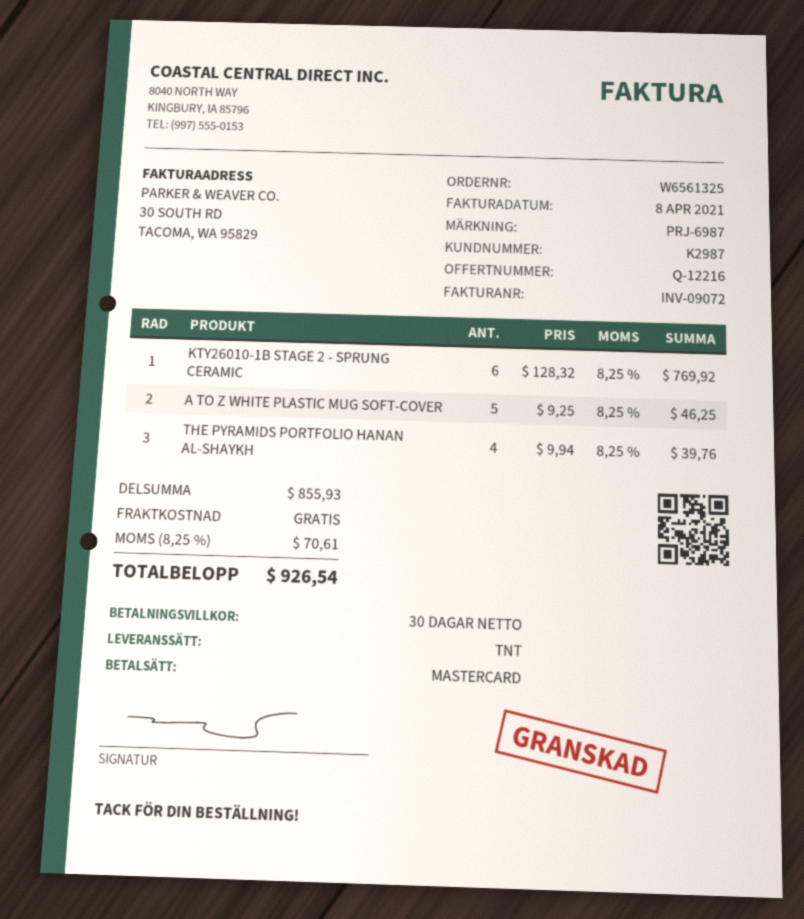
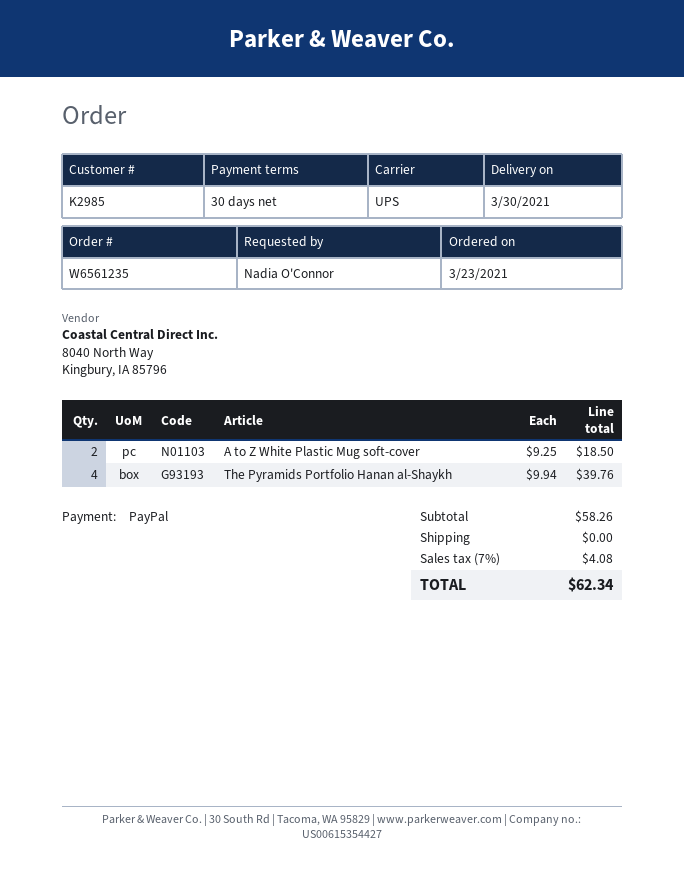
order number: W6561325 -> W6561235
customer number: K2987 -> K2985
payment method: Mastercard -> PayPal
shipping method: TNT -> UPS
KTY26010-1B STAGE 2 - SPRUNG CERAMIC: 6 x 128.32 = 769.92 -> none
A TO Z WHITE PLASTIC MUG SOFT-COVER: 5 x 9.25 = 46.25 -> 2 x 9.25 = 18.50
subtotal: 855.93 -> 58.26
tax: 8.25% = 70.61 -> 7% = 4.08
total: 926.54 -> 62.34

